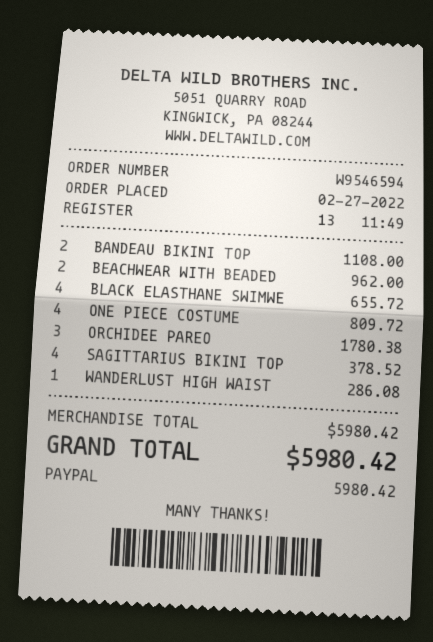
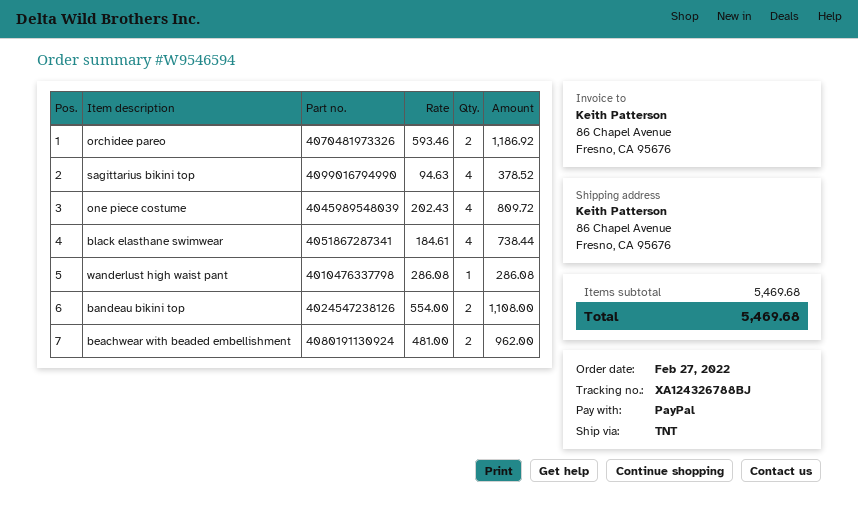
BLACK ELASTHANE SWIMWE: 4 for 655.72 -> 4 for 738.44
ORCHIDEE PAREO: 3 for 1780.38 -> 2 for 1186.92
subtotal: 5980.42 -> 5469.68
total: 5980.42 -> 5469.68

